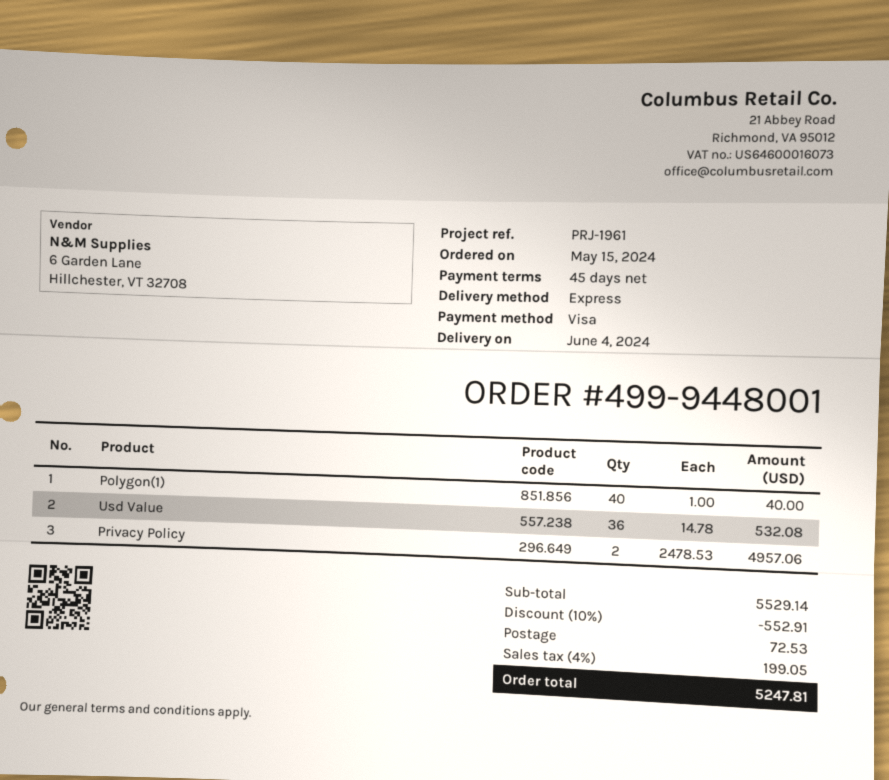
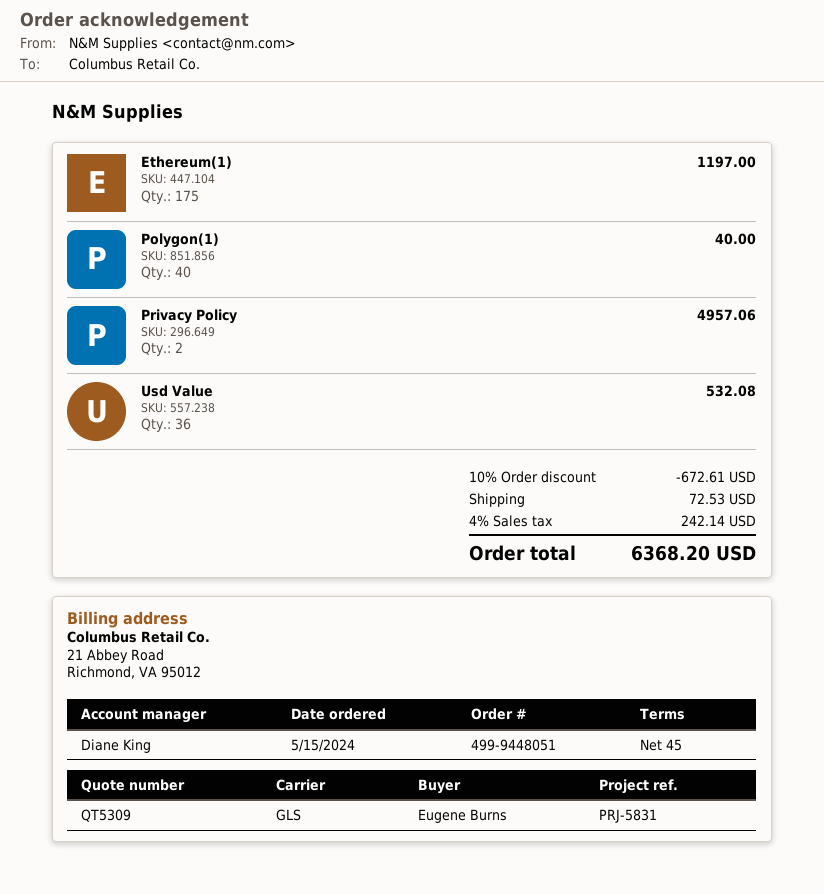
order number: 499-9448001 -> 499-9448051
reference: PRJ-1961 -> PRJ-5831
shipping method: express -> GLS
Ethereum(1): none -> 175 for 1197.00
discount: 10% = 552.91 -> 10% = 672.61
tax: 4% = 199.05 -> 4% = 242.14
total: 5247.81 -> 6368.20

